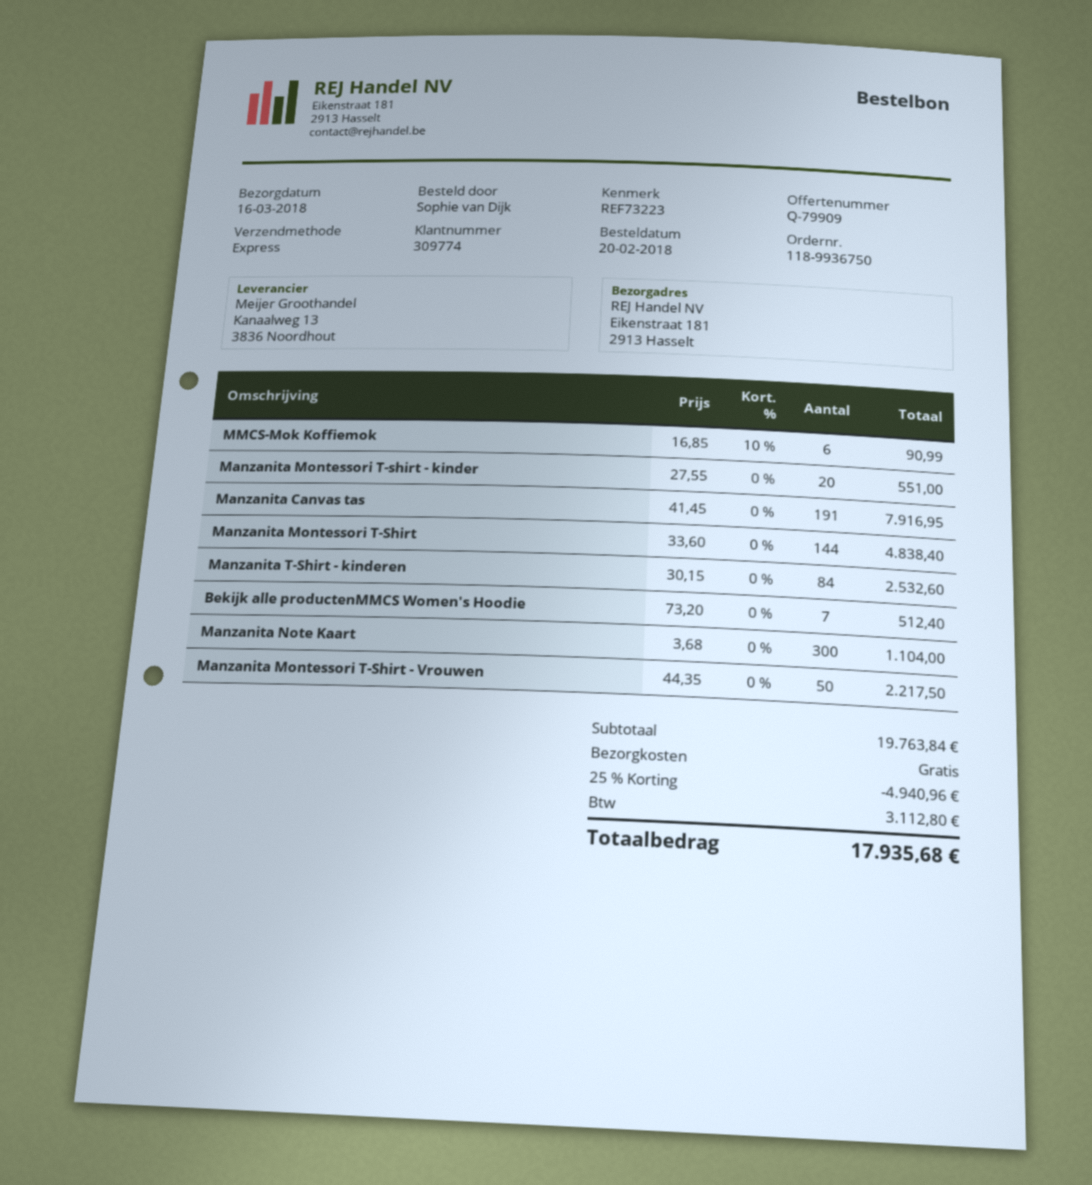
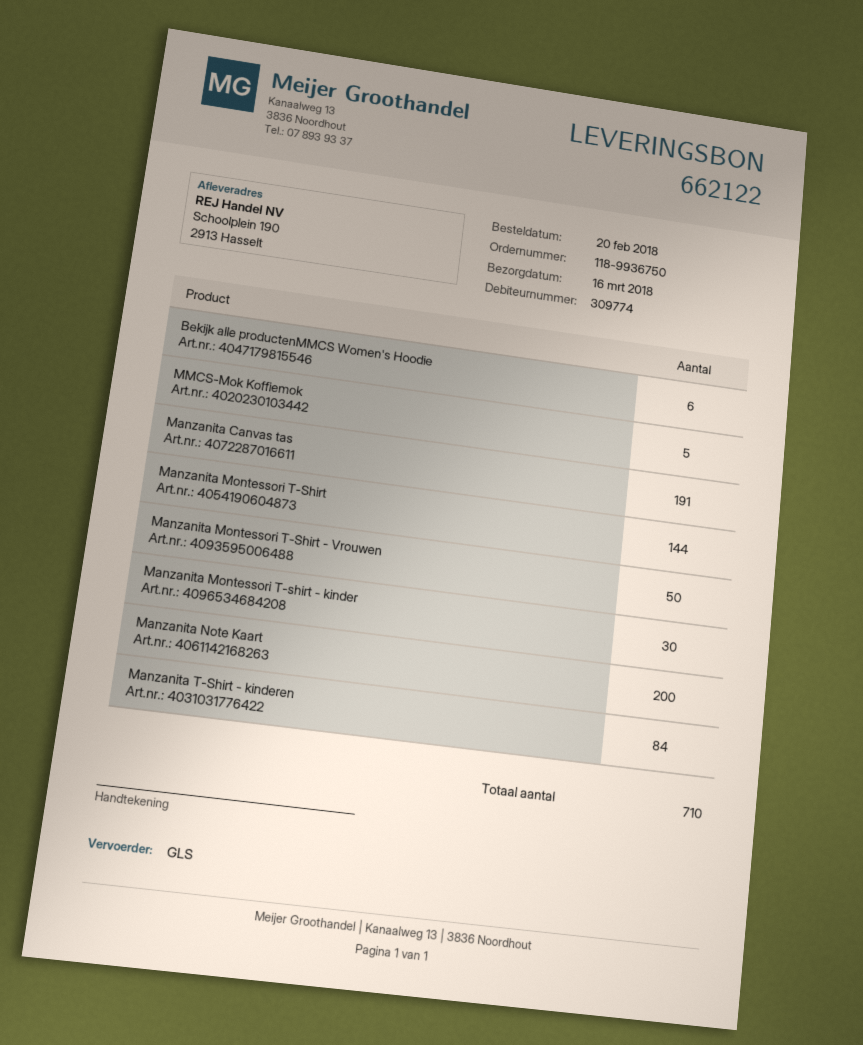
shipping method: express -> GLS
ship to: Eikenstraat 181, 2913 Hasselt -> Schoolplein 190, 2913 Hasselt
MMCS-Mok Koffiemok: 6 -> 5
Manzanita Montessori T-shirt - kinder: 20 -> 30
Bekijk alle productenMMCS Women's Hoodie: 7 -> 6
Manzanita Note Kaart: 300 -> 200

